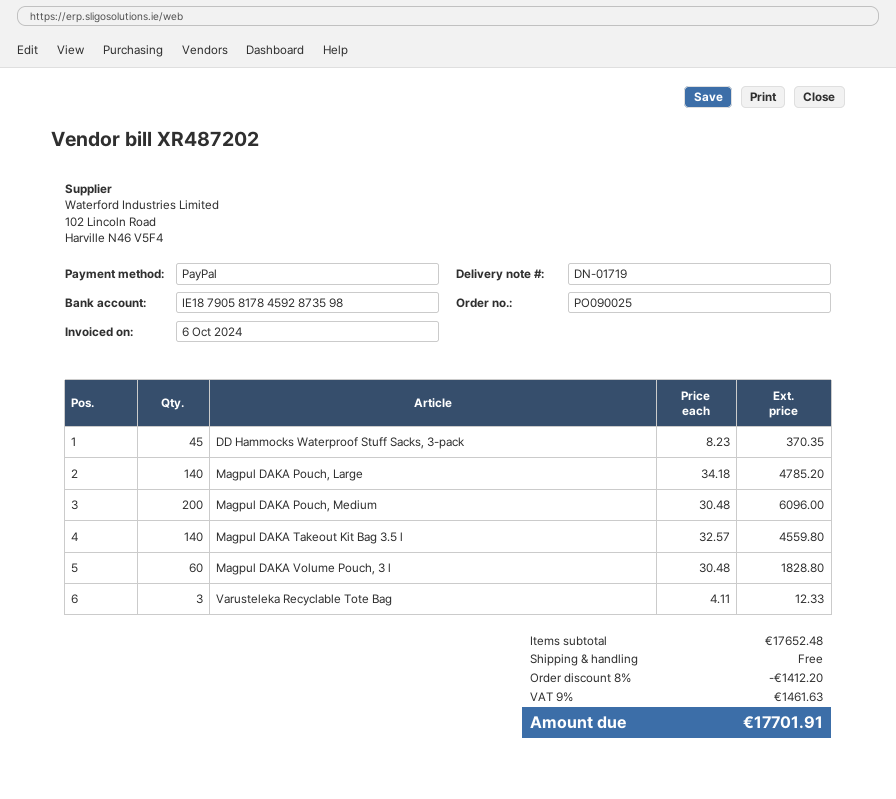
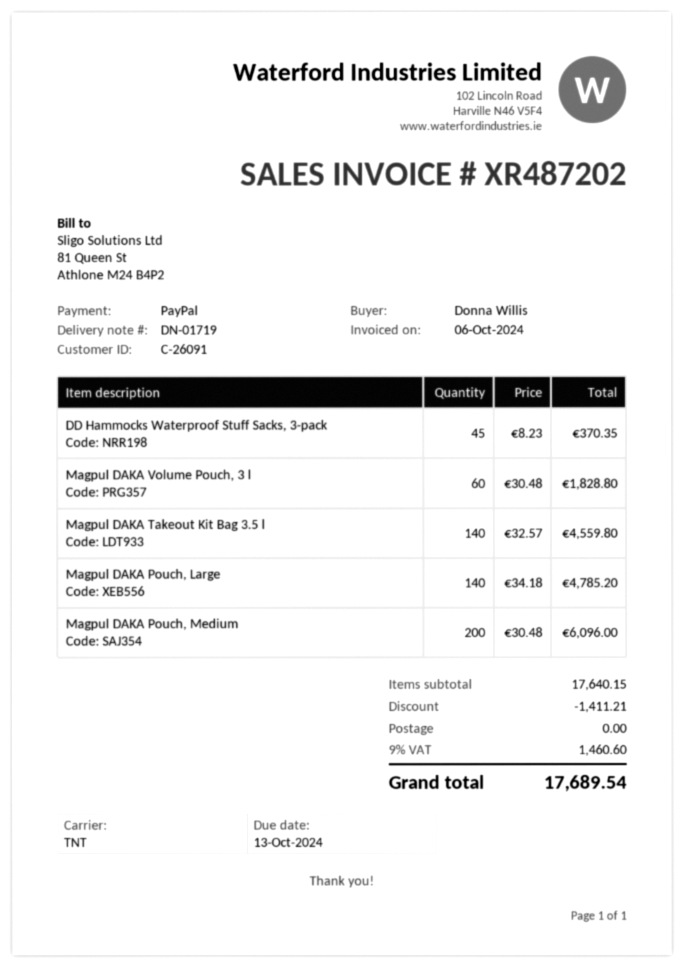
Varusteleka Recyclable Tote Bag: 3 x 4.11 = 12.33 -> none
subtotal: 17652.48 -> 17640.15
discount: 1412.20 -> 1411.21
tax: 9% = 1461.63 -> 9% = 1460.60
total: 17701.91 -> 17689.54

